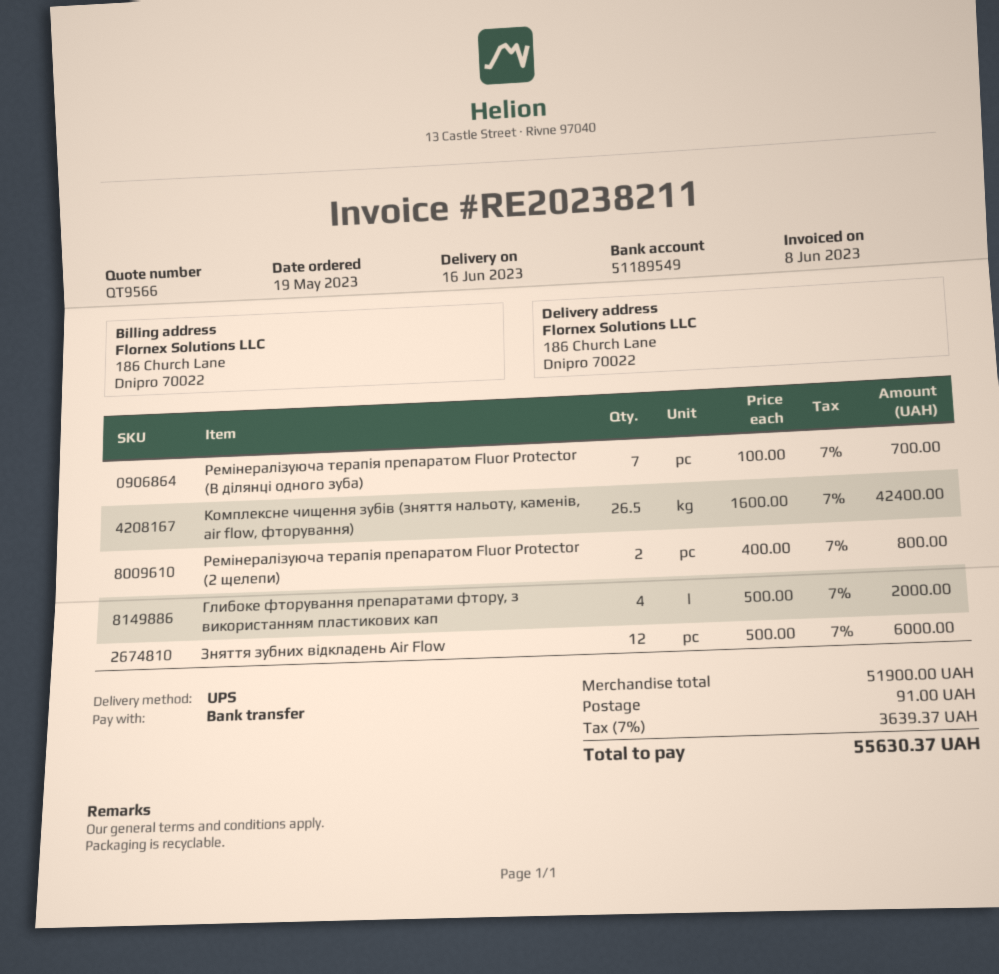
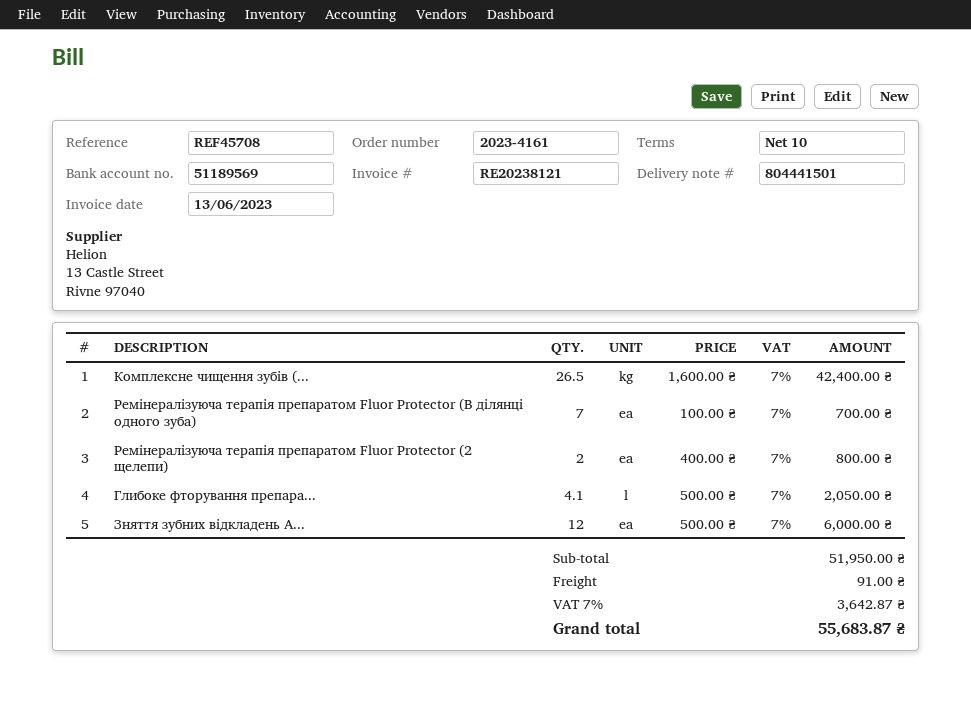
invoice number: RE20238211 -> RE20238121
invoice date: 2023-06-08 -> 2023-06-13
bank account: 51189549 -> 51189569
Глибоке фторування препаратами фтору, з використанням пластикових кап: 4 x 500.00 = 2000.00 -> 4.1 x 500.00 = 2050.00
subtotal: 51900.00 -> 51950.00
tax: 7% = 3639.37 -> 7% = 3642.87
total: 55630.37 -> 55683.87

